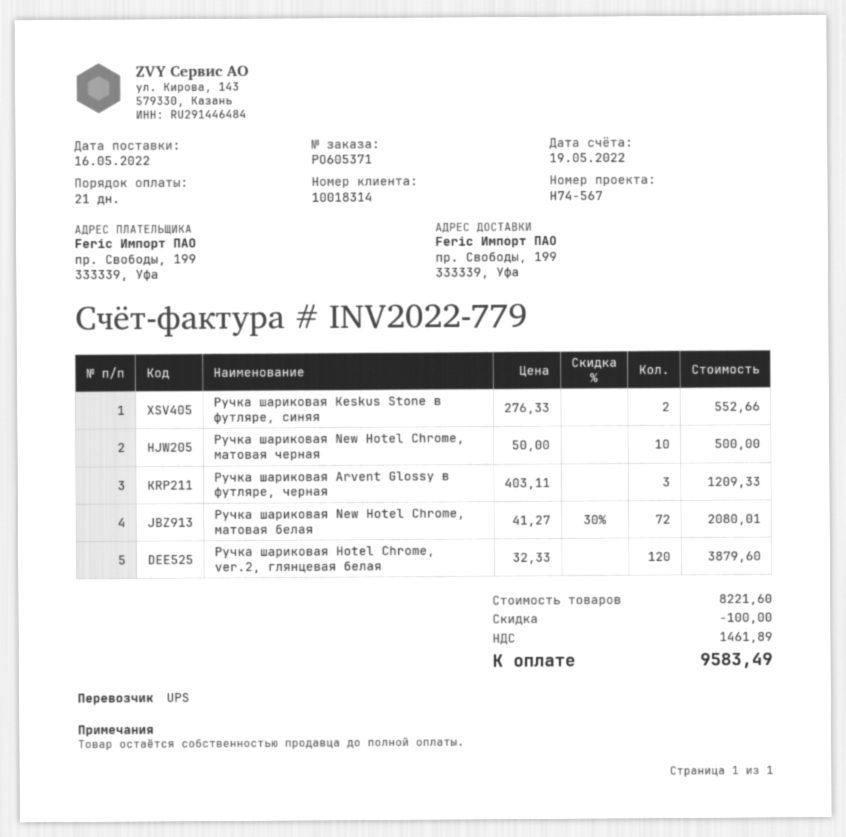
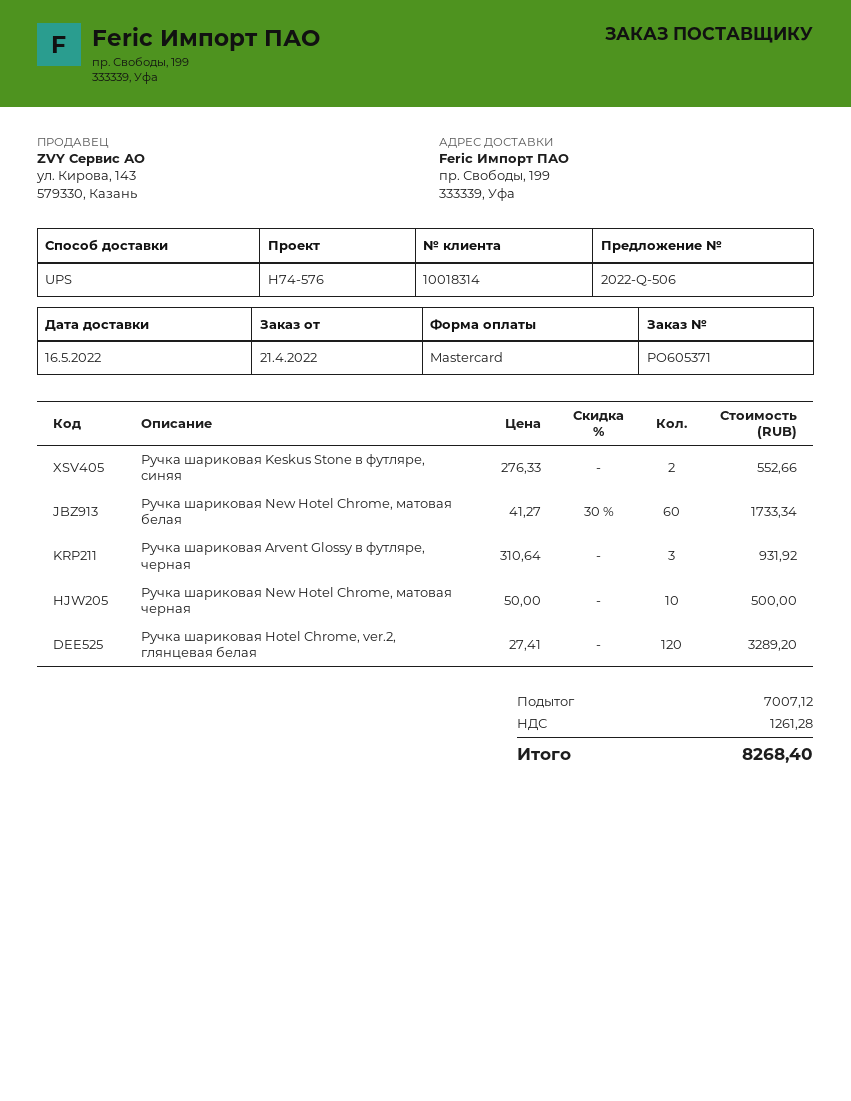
reference: H74-567 -> H74-576
Ручка шариковая Arvent Glossy в футляре, черная: 3 x 403.11 = 1209.33 -> 3 x 310.64 = 931.92
Ручка шариковая New Hotel Chrome, матовая белая: 72 x 41.27 - 30% = 2080.01 -> 60 x 41.27 - 30% = 1733.34
Ручка шариковая Hotel Chrome, ver.2, глянцевая белая: 120 x 32.33 = 3879.60 -> 120 x 27.41 = 3289.20
subtotal: 8221.60 -> 7007.12
discount: 100.00 -> none
tax: 1461.89 -> 1261.28
total: 9583.49 -> 8268.40

